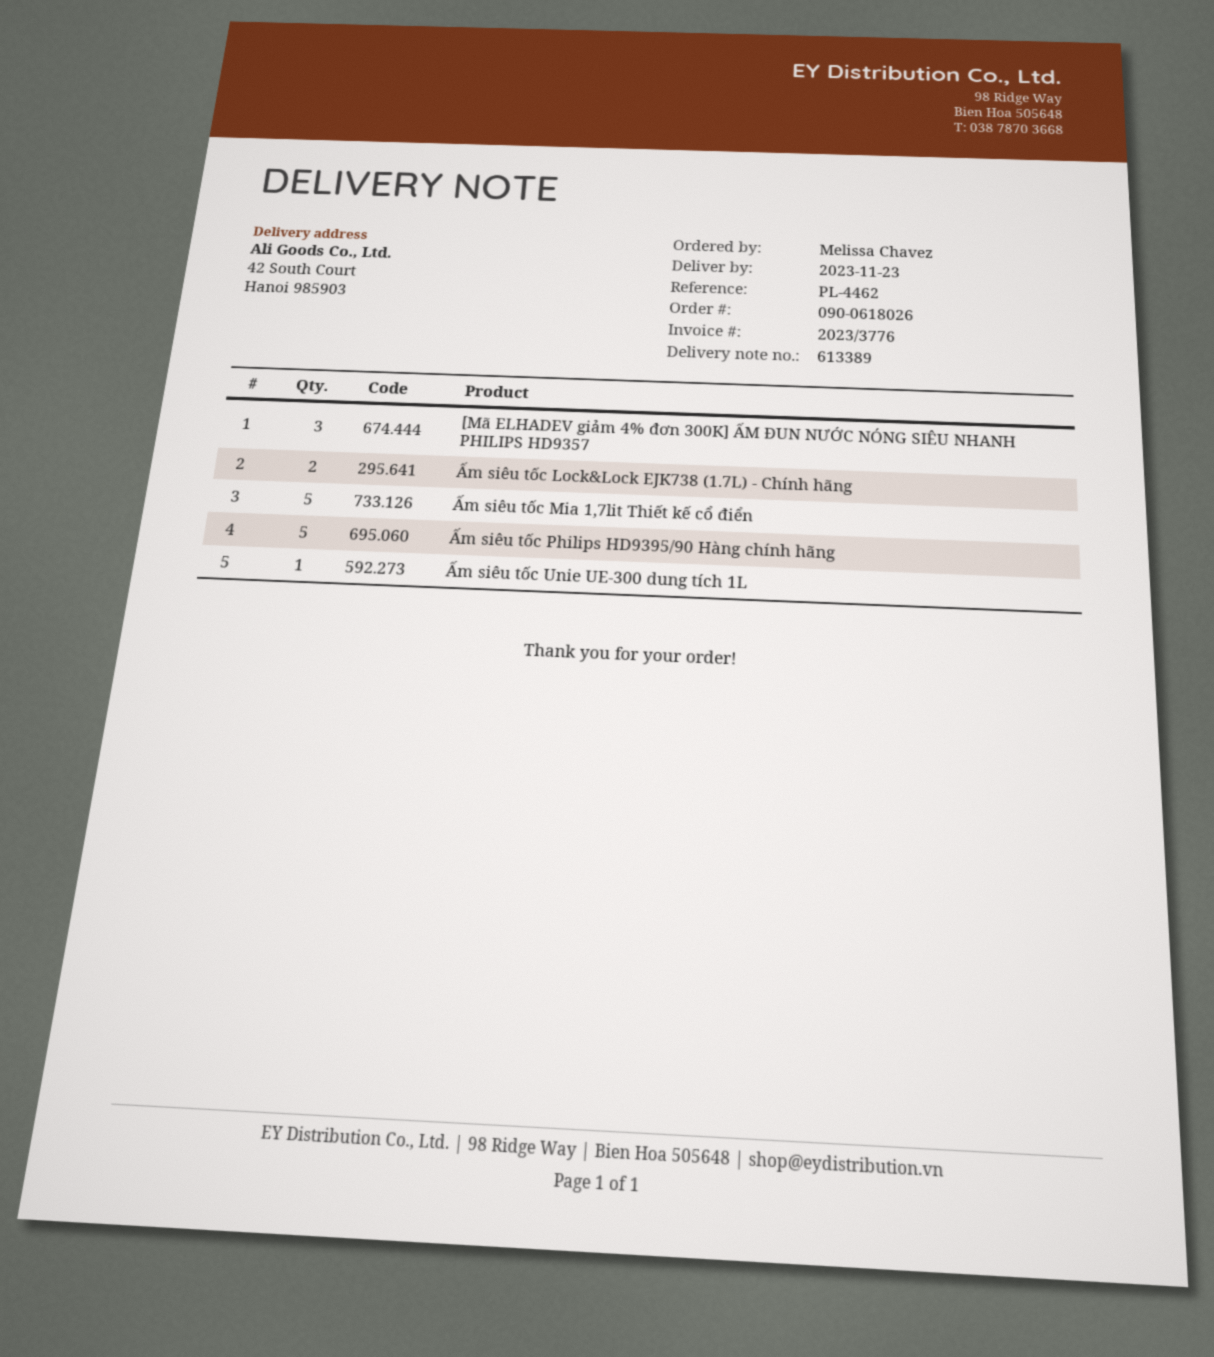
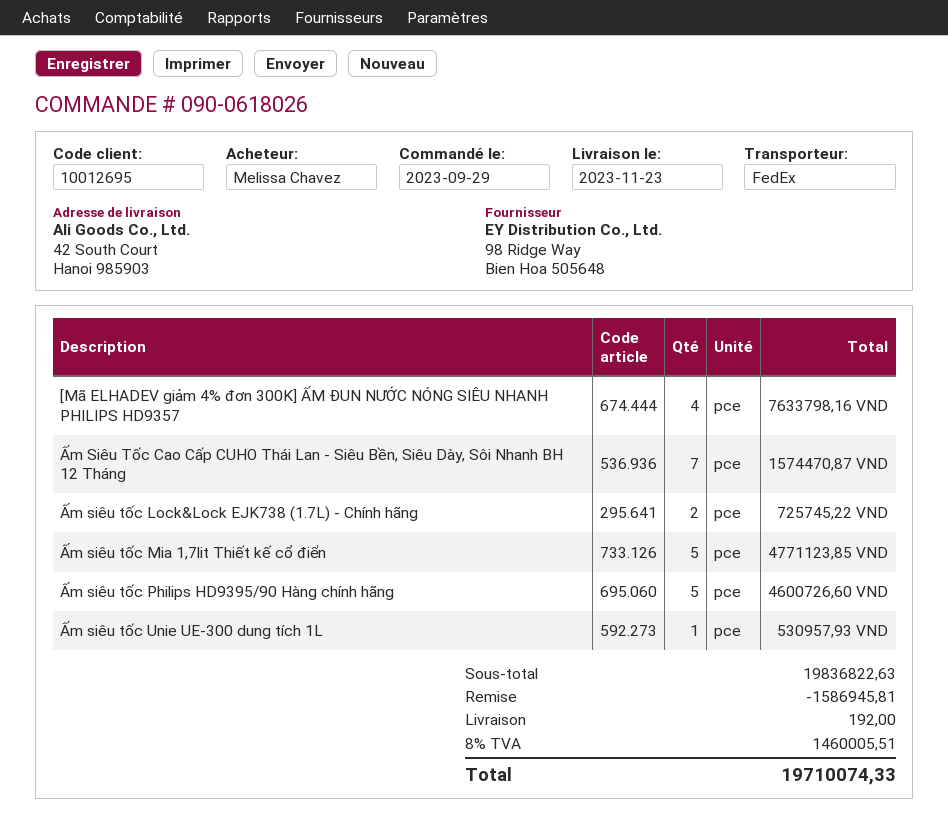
[Mã ELHADEV giảm 4% đơn 300K] ẤM ĐUN NƯỚC NÓNG SIÊU NHANH PHILIPS HD9357: 3 -> 4
Ấm Siêu Tốc Cao Cấp CUHO Thái Lan - Siêu Bền, Siêu Dày, Sôi Nhanh BH 12 Tháng: none -> 7

